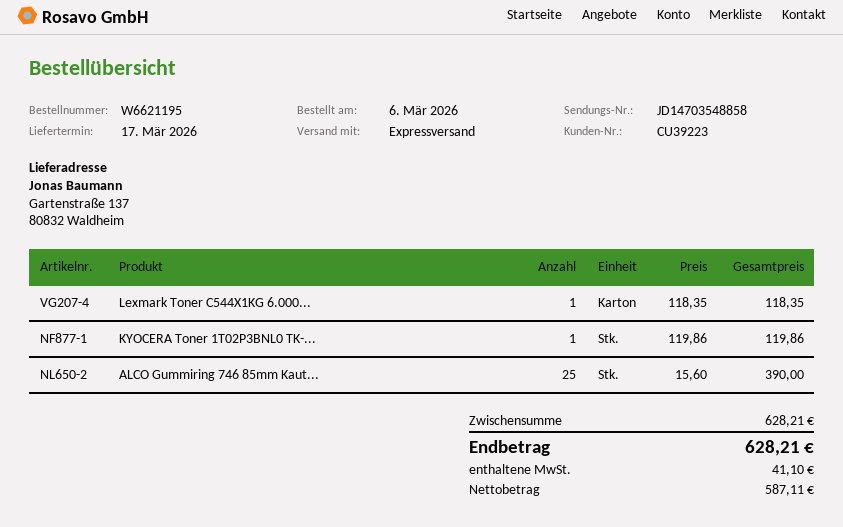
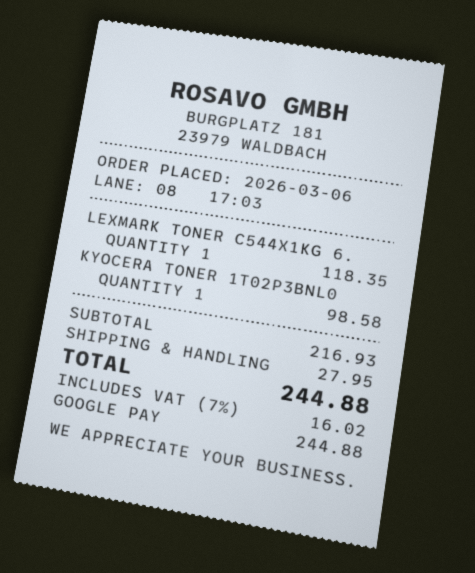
KYOCERA Toner 1T02P3BNL0 TK-...: 1 for 119.86 -> 1 for 98.58
ALCO Gummiring 746 85mm Kaut...: 25 for 390.00 -> none
subtotal: 628.21 -> 216.93
shipping: none -> 27.95
tax: 41.10 -> 16.02
total: 628.21 -> 244.88

